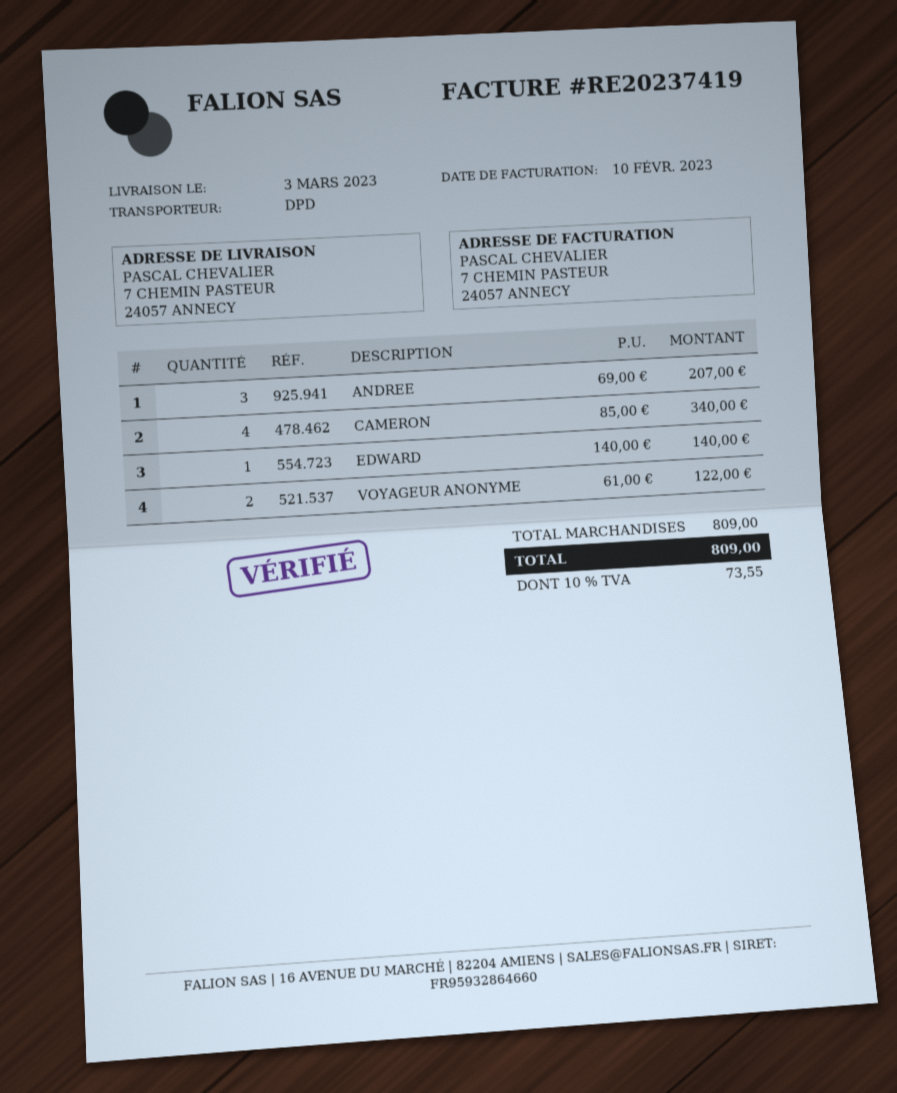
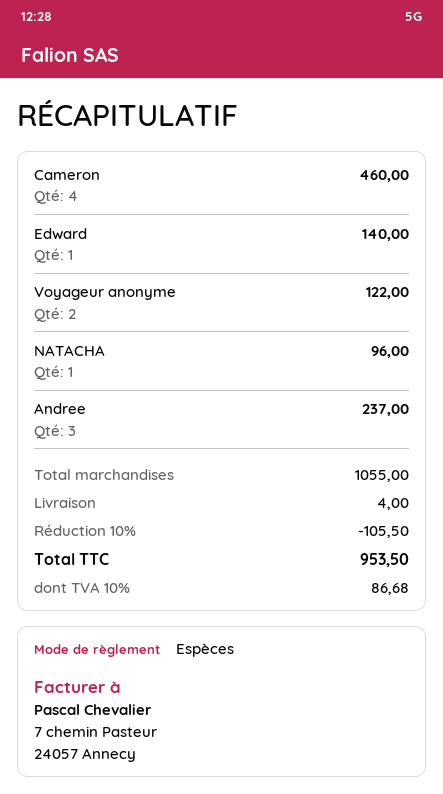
ANDREE: 3 for 207.00 -> 3 for 237.00
CAMERON: 4 for 340.00 -> 4 for 460.00
NATACHA: none -> 1 for 96.00
subtotal: 809.00 -> 1055.00
discount: none -> 10% = 105.50
shipping: none -> 4.00
tax: 10% = 73.55 -> 10% = 86.68
total: 809.00 -> 953.50

